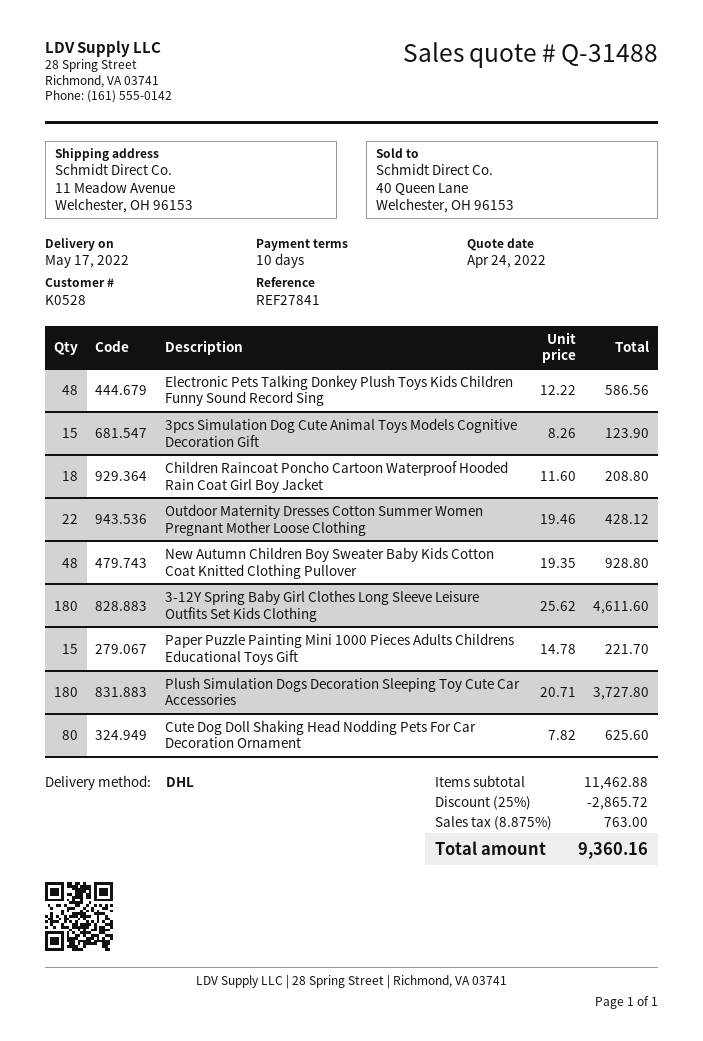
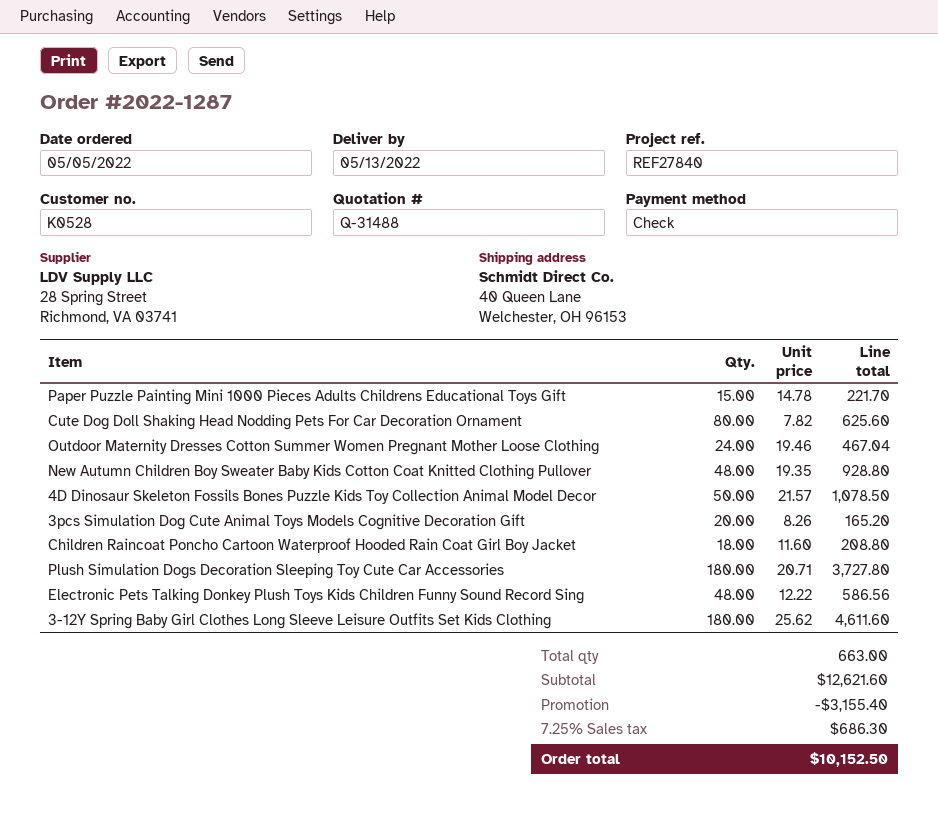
delivery date: 2022-05-17 -> 2022-05-13
reference: REF27841 -> REF27840
ship to: 11 Meadow Avenue, Welchester, OH 96153 -> 40 Queen Lane, Welchester, OH 96153
3pcs Simulation Dog Cute Animal Toys Models Cognitive Decoration Gift: 15 x 8.26 = 123.90 -> 20 x 8.26 = 165.20
Outdoor Maternity Dresses Cotton Summer Women Pregnant Mother Loose Clothing: 22 x 19.46 = 428.12 -> 24 x 19.46 = 467.04
4D Dinosaur Skeleton Fossils Bones Puzzle Kids Toy Collection Animal Model Decor: none -> 50 x 21.57 = 1078.50
subtotal: 11462.88 -> 12621.60
discount: 2865.72 -> 3155.40
tax: 8.875% = 763.00 -> 7.25% = 686.30
total: 9360.16 -> 10152.50

